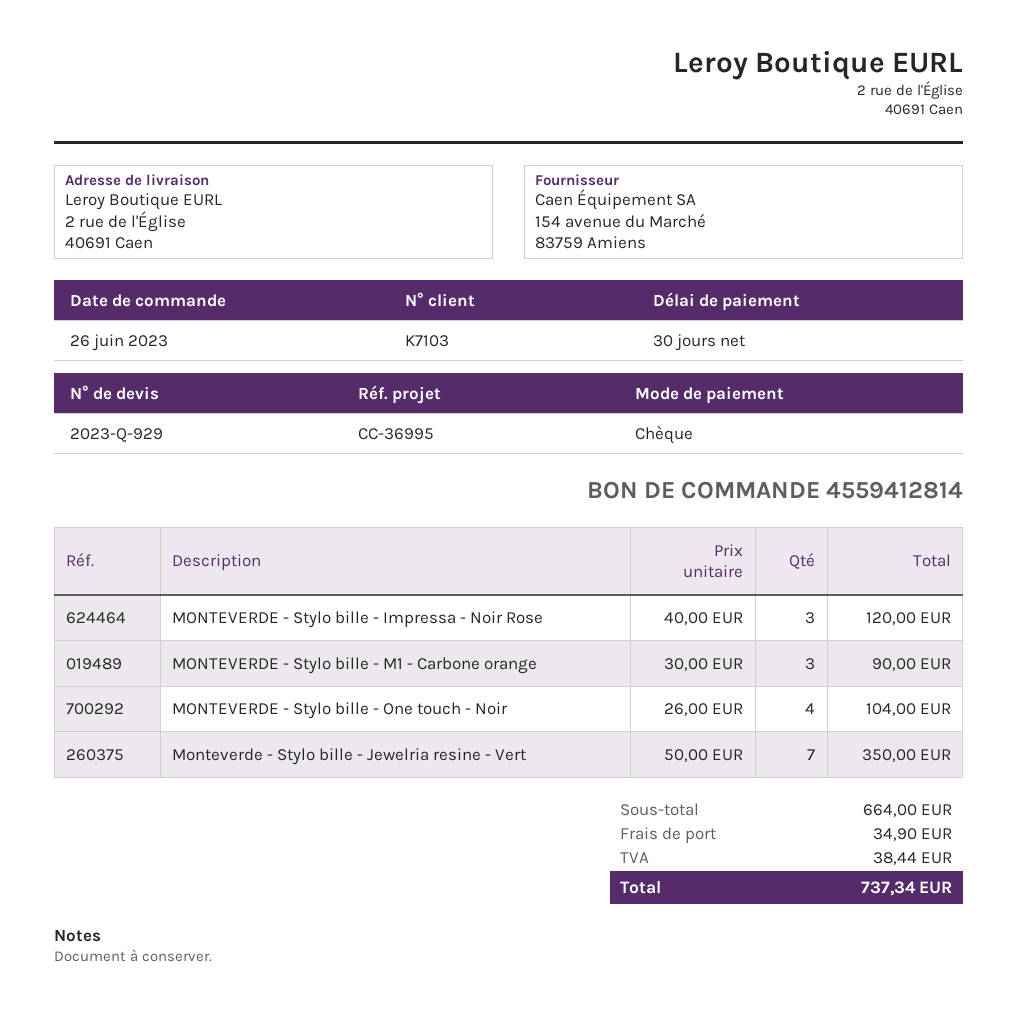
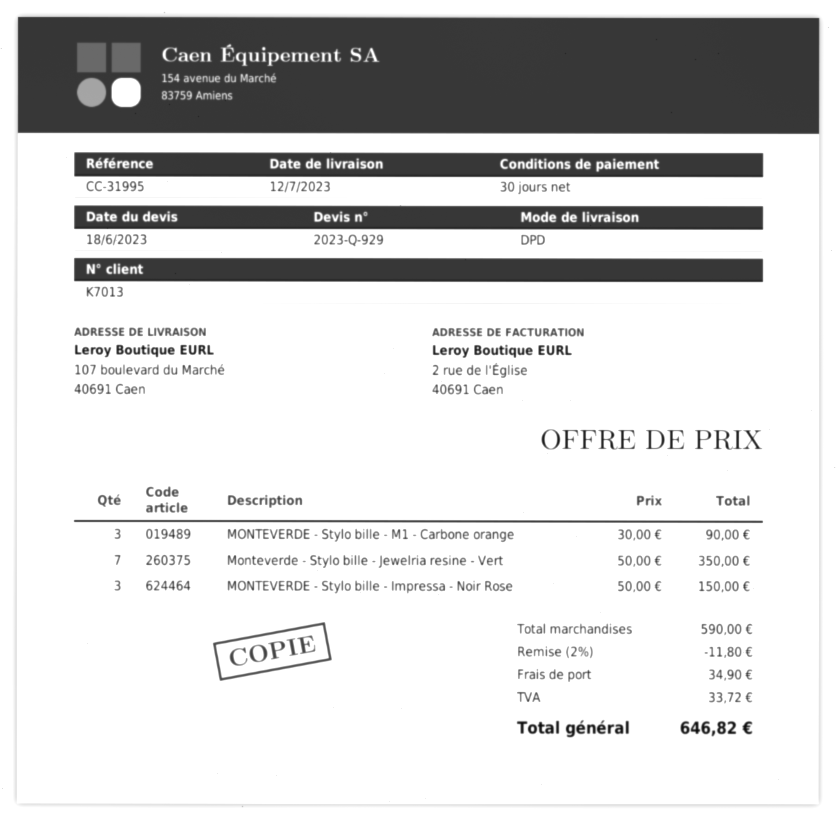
customer number: K7103 -> K7013
reference: CC-36995 -> CC-31995
ship to: 2 rue de l'Église, 40691 Caen -> 107 boulevard du Marché, 40691 Caen
MONTEVERDE - Stylo bille - Impressa - Noir Rose: 3 x 40.00 = 120.00 -> 3 x 50.00 = 150.00
MONTEVERDE - Stylo bille - One touch - Noir: 4 x 26.00 = 104.00 -> none
subtotal: 664.00 -> 590.00
discount: none -> 2% = 11.80
tax: 38.44 -> 33.72
total: 737.34 -> 646.82

